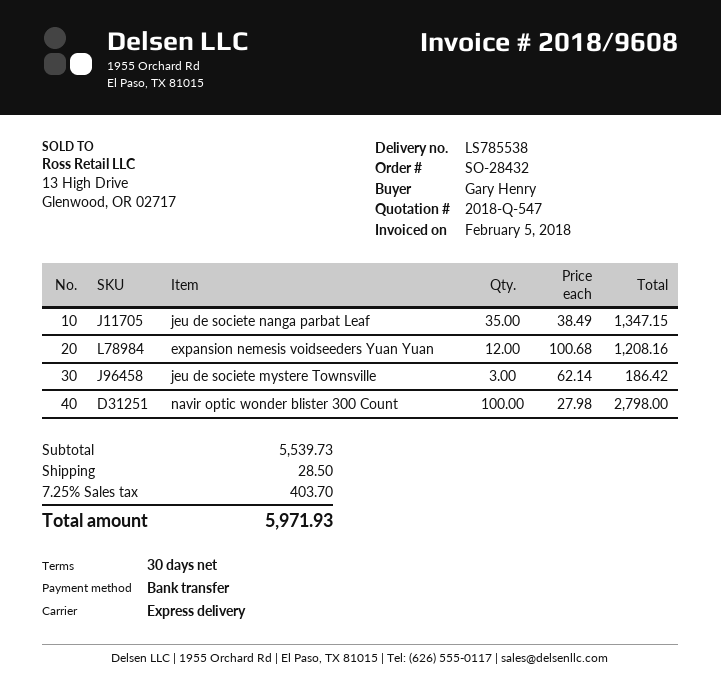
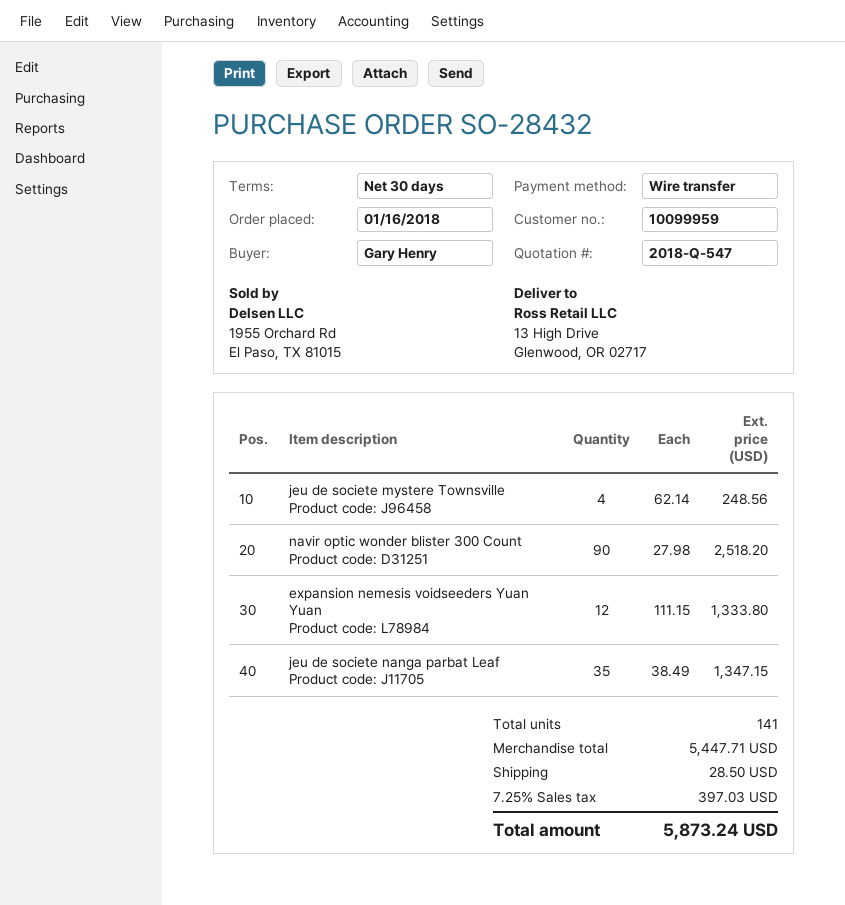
expansion nemesis voidseeders Yuan Yuan: 12 x 100.68 = 1208.16 -> 12 x 111.15 = 1333.80
jeu de societe mystere Townsville: 3 x 62.14 = 186.42 -> 4 x 62.14 = 248.56
navir optic wonder blister 300 Count: 100 x 27.98 = 2798.00 -> 90 x 27.98 = 2518.20
subtotal: 5539.73 -> 5447.71
tax: 7.25% = 403.70 -> 7.25% = 397.03
total: 5971.93 -> 5873.24

